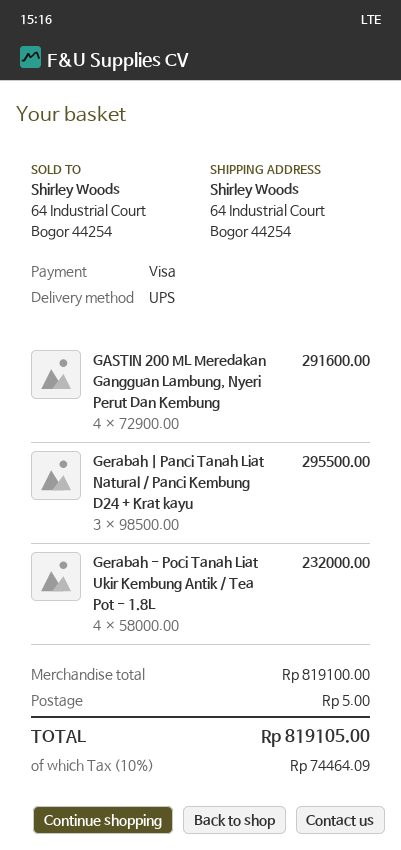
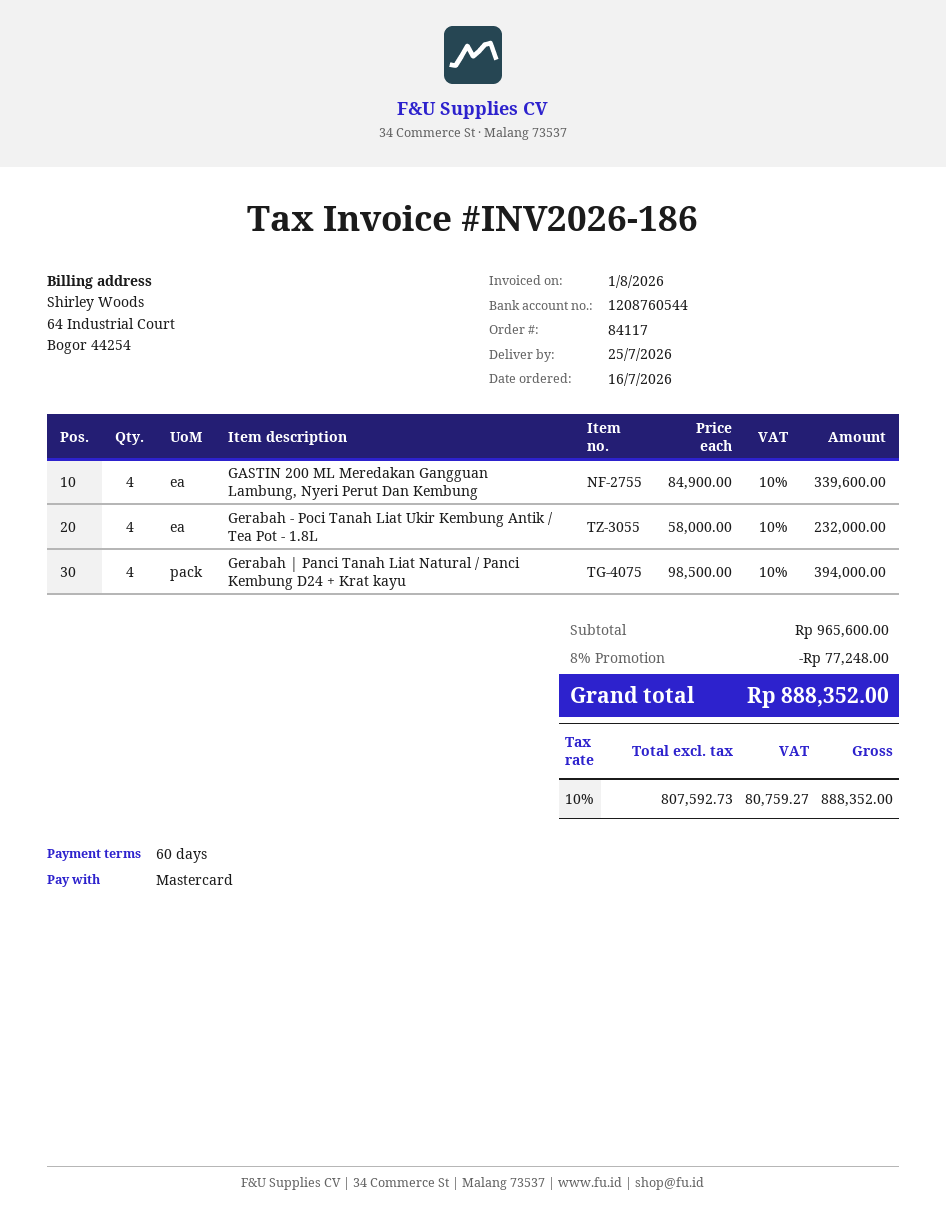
payment method: Visa -> Mastercard
GASTIN 200 ML Meredakan Gangguan Lambung, Nyeri Perut Dan Kembung: 4 x 72900.00 = 291600.00 -> 4 x 84900.00 = 339600.00
Gerabah | Panci Tanah Liat Natural / Panci Kembung D24 + Krat kayu: 3 x 98500.00 = 295500.00 -> 4 x 98500.00 = 394000.00
subtotal: 819100.00 -> 965600.00
discount: none -> 8% = 77248.00
shipping: 5.00 -> none
tax: 10% = 74464.09 -> 10% = 80759.27
total: 819105.00 -> 888352.00

